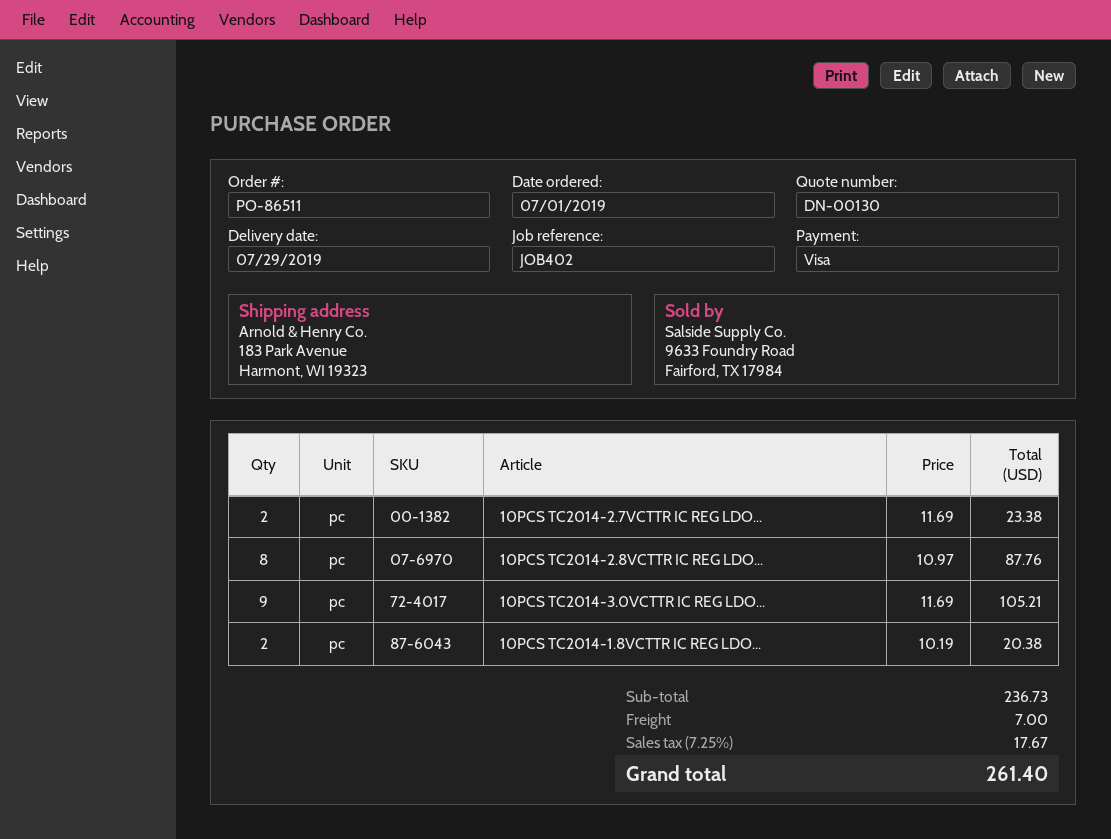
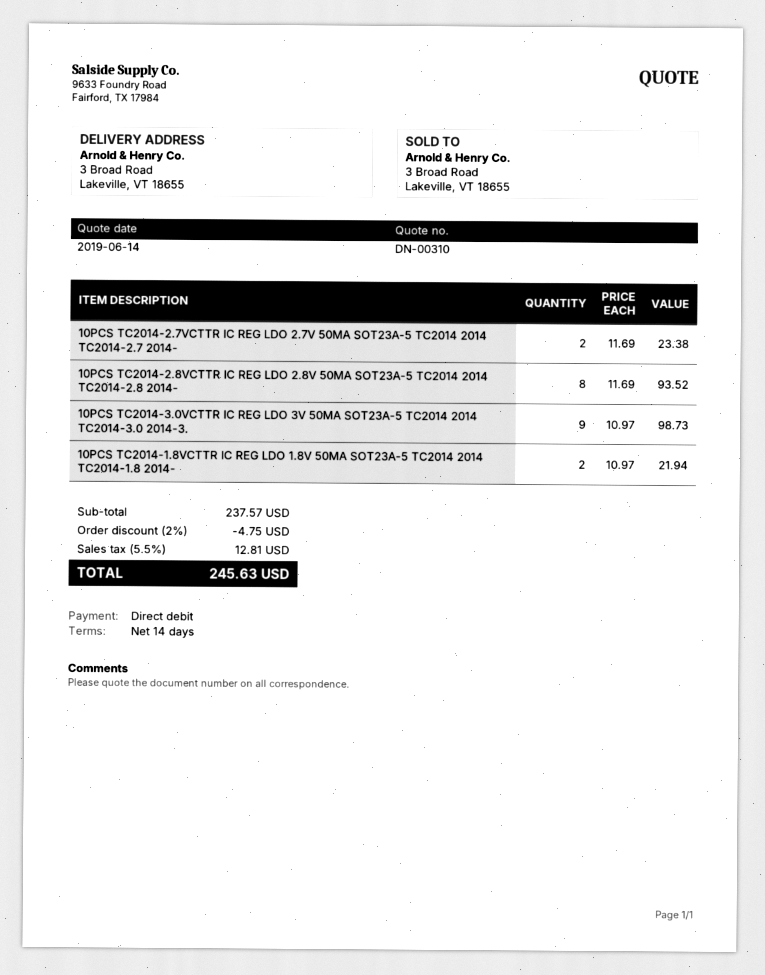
quote number: DN-00130 -> DN-00310
payment method: Visa -> direct debit
ship to: 183 Park Avenue, Harmont, WI 19323 -> 3 Broad Road, Lakeville, VT 18655
10PCS TC2014-2.8VCTTR IC REG LDO...: 8 x 10.97 = 87.76 -> 8 x 11.69 = 93.52
10PCS TC2014-3.0VCTTR IC REG LDO...: 9 x 11.69 = 105.21 -> 9 x 10.97 = 98.73
10PCS TC2014-1.8VCTTR IC REG LDO...: 2 x 10.19 = 20.38 -> 2 x 10.97 = 21.94
subtotal: 236.73 -> 237.57
discount: none -> 2% = 4.75
shipping: 7.00 -> none
tax: 7.25% = 17.67 -> 5.5% = 12.81
total: 261.40 -> 245.63

